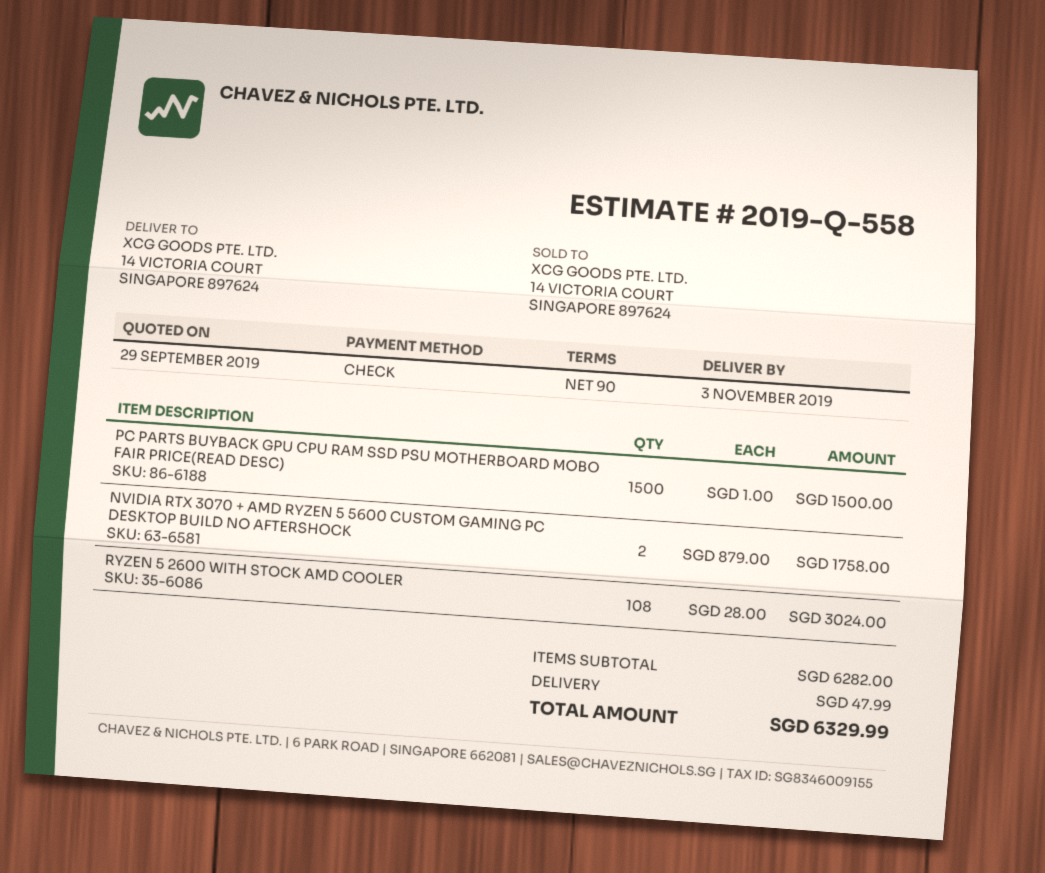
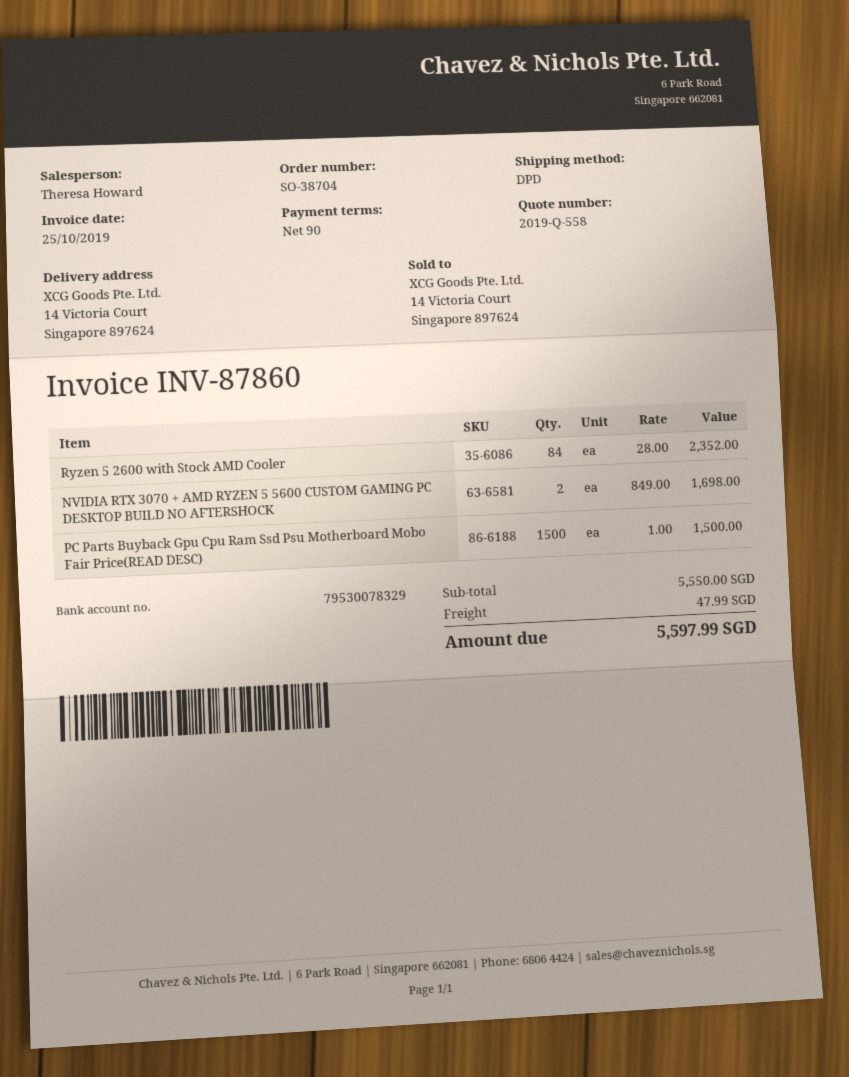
NVIDIA RTX 3070 + AMD RYZEN 5 5600 CUSTOM GAMING PC DESKTOP BUILD NO AFTERSHOCK: 2 x 879.00 = 1758.00 -> 2 x 849.00 = 1698.00
RYZEN 5 2600 WITH STOCK AMD COOLER: 108 x 28.00 = 3024.00 -> 84 x 28.00 = 2352.00
subtotal: 6282.00 -> 5550.00
total: 6329.99 -> 5597.99

